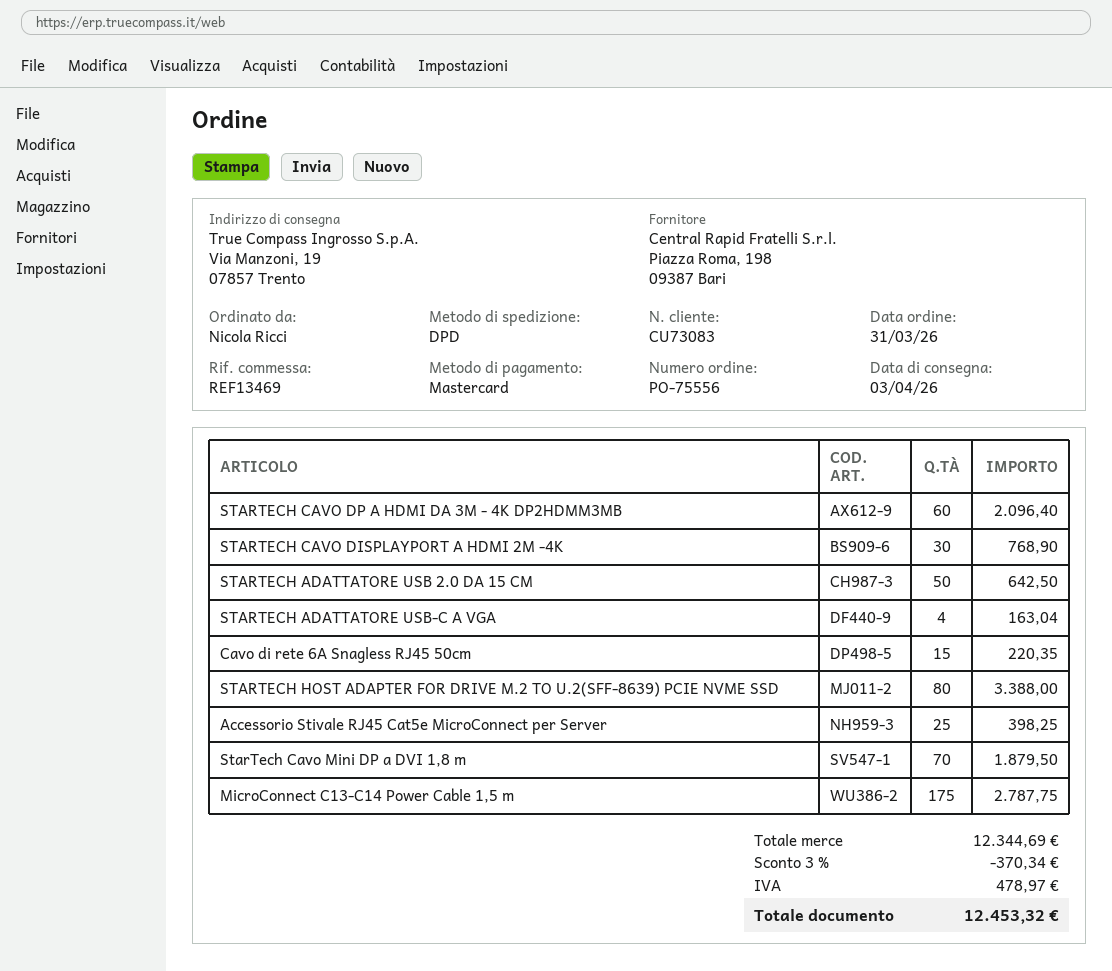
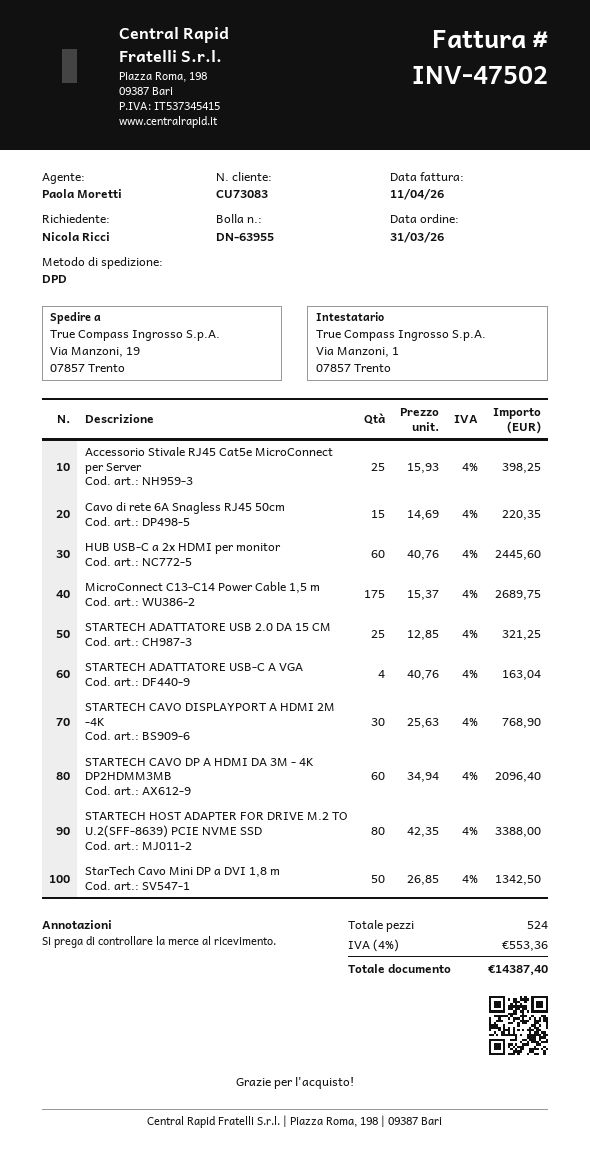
STARTECH ADATTATORE USB 2.0 DA 15 CM: 50 for 642.50 -> 25 for 321.25
StarTech Cavo Mini DP a DVI 1,8 m: 70 for 1879.50 -> 50 for 1342.50
MicroConnect C13‑C14 Power Cable 1,5 m: 175 for 2787.75 -> 175 for 2689.75
HUB USB-C a 2x HDMI per monitor: none -> 60 for 2445.60
discount: 3% = 370.34 -> none
tax: 478.97 -> 553.36
total: 12453.32 -> 14387.40

